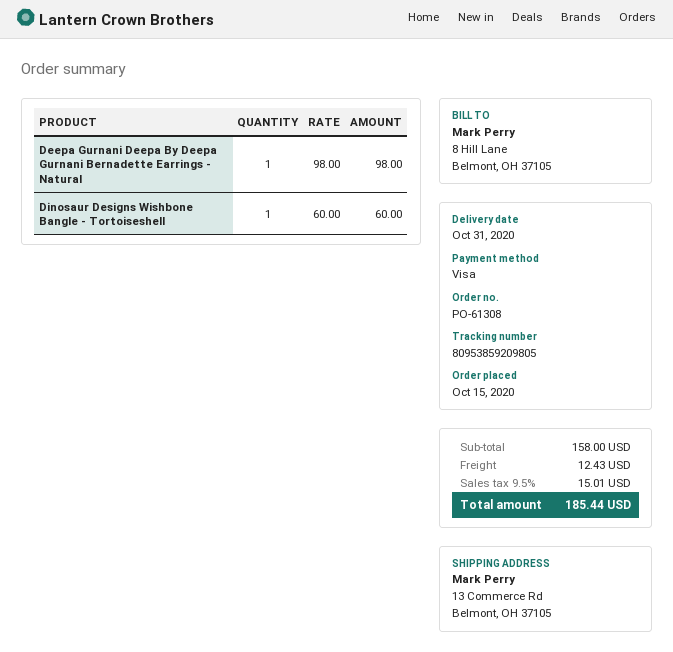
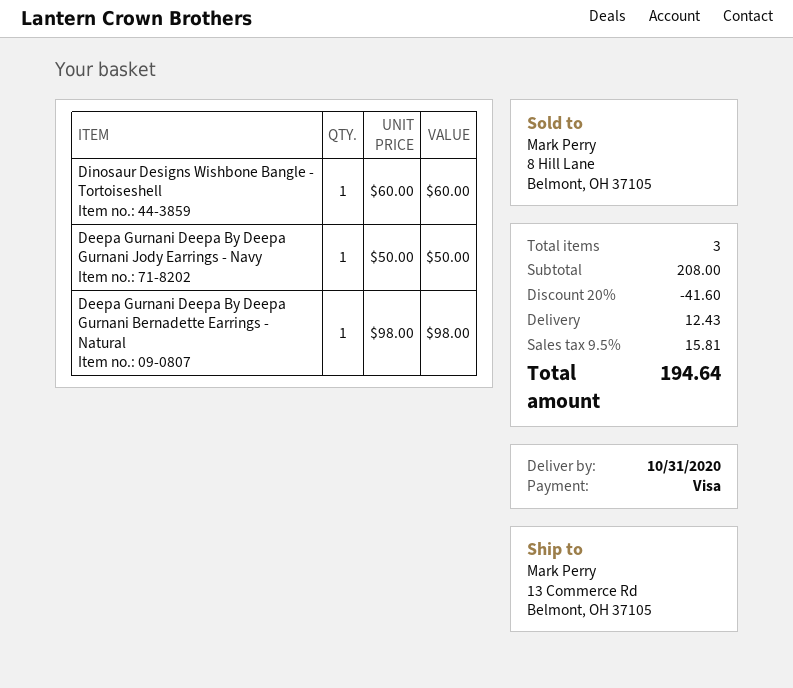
Deepa Gurnani Deepa By Deepa Gurnani Jody Earrings - Navy: none -> 1 x 50.00 = 50.00
subtotal: 158.00 -> 208.00
discount: none -> 20% = 41.60
tax: 9.5% = 15.01 -> 9.5% = 15.81
total: 185.44 -> 194.64

